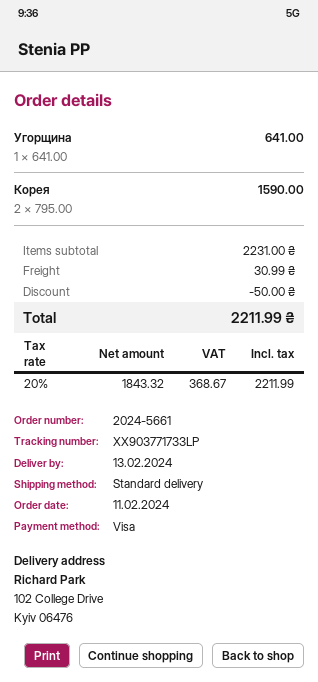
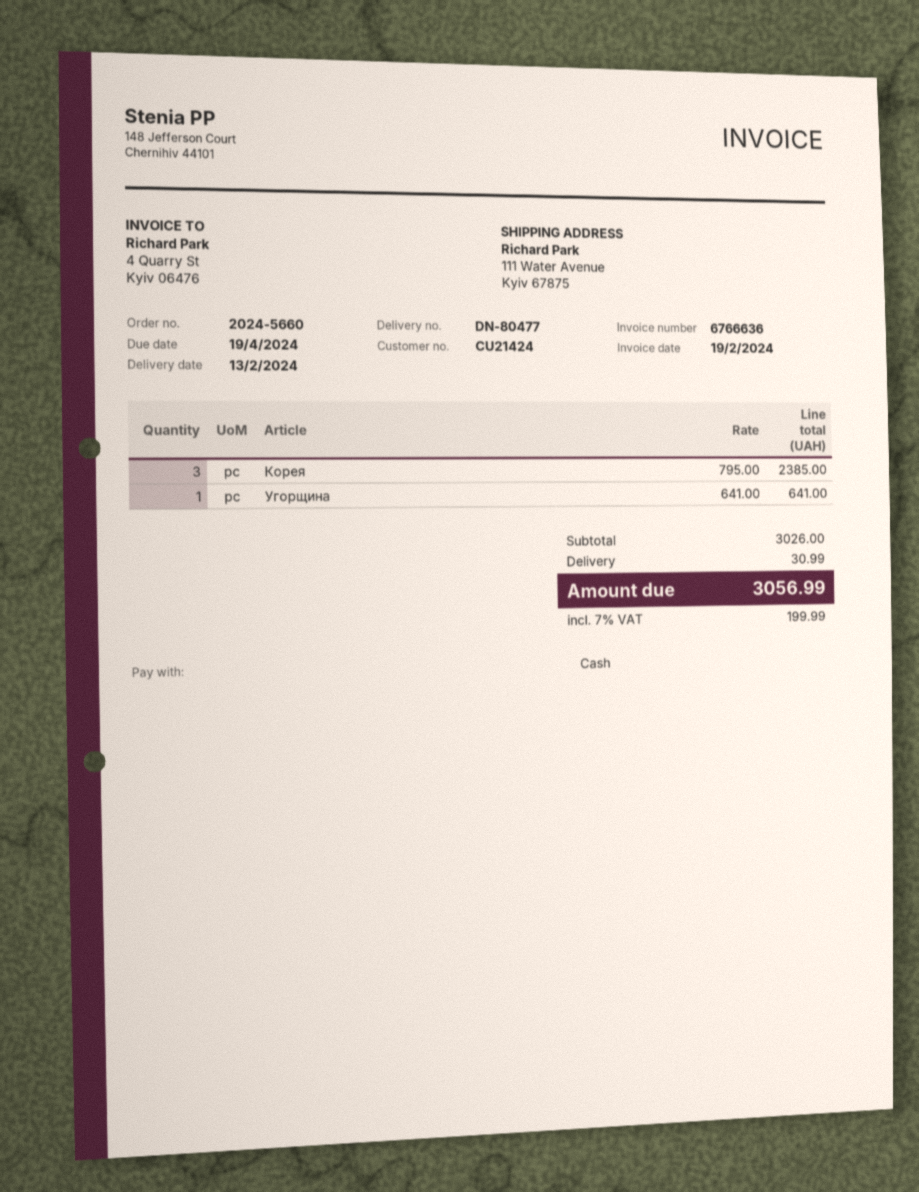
order number: 2024-5661 -> 2024-5660
payment method: Visa -> cash
ship to: 102 College Drive, Kyiv 06476 -> 111 Water Avenue, Kyiv 67875
Корея: 2 x 795.00 = 1590.00 -> 3 x 795.00 = 2385.00
subtotal: 2231.00 -> 3026.00
discount: 50.00 -> none
tax: 20% = 368.67 -> 7% = 199.99
total: 2211.99 -> 3056.99

